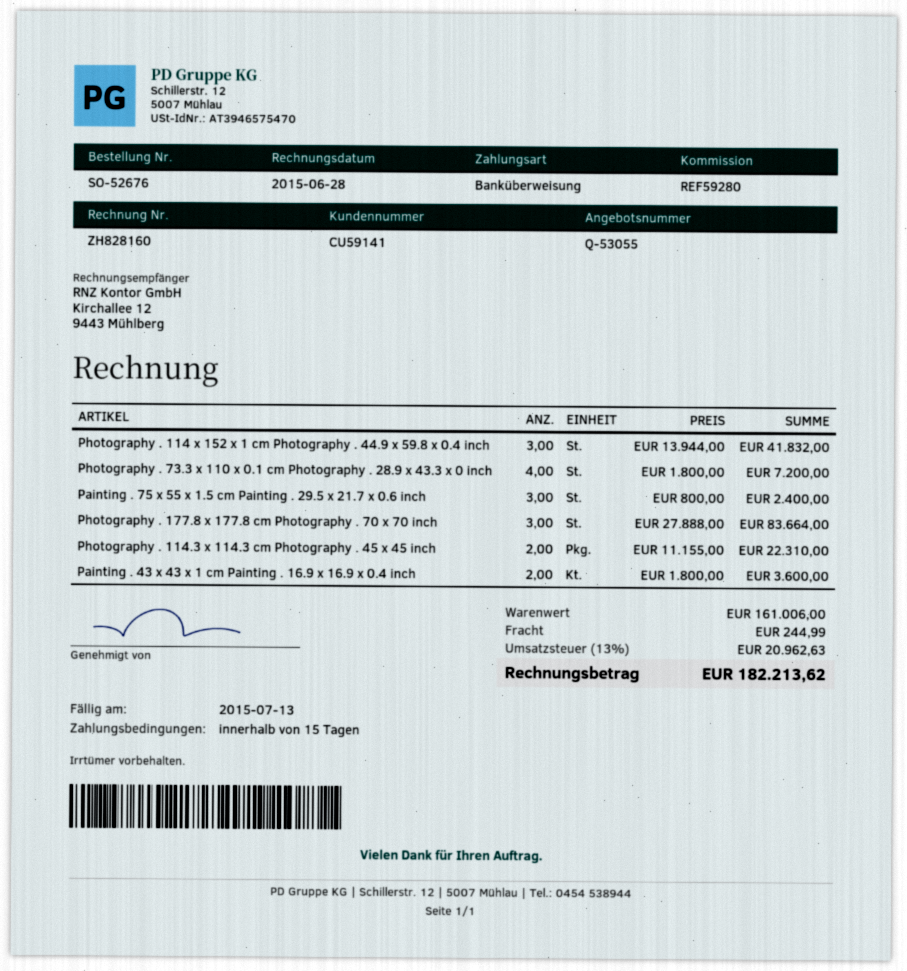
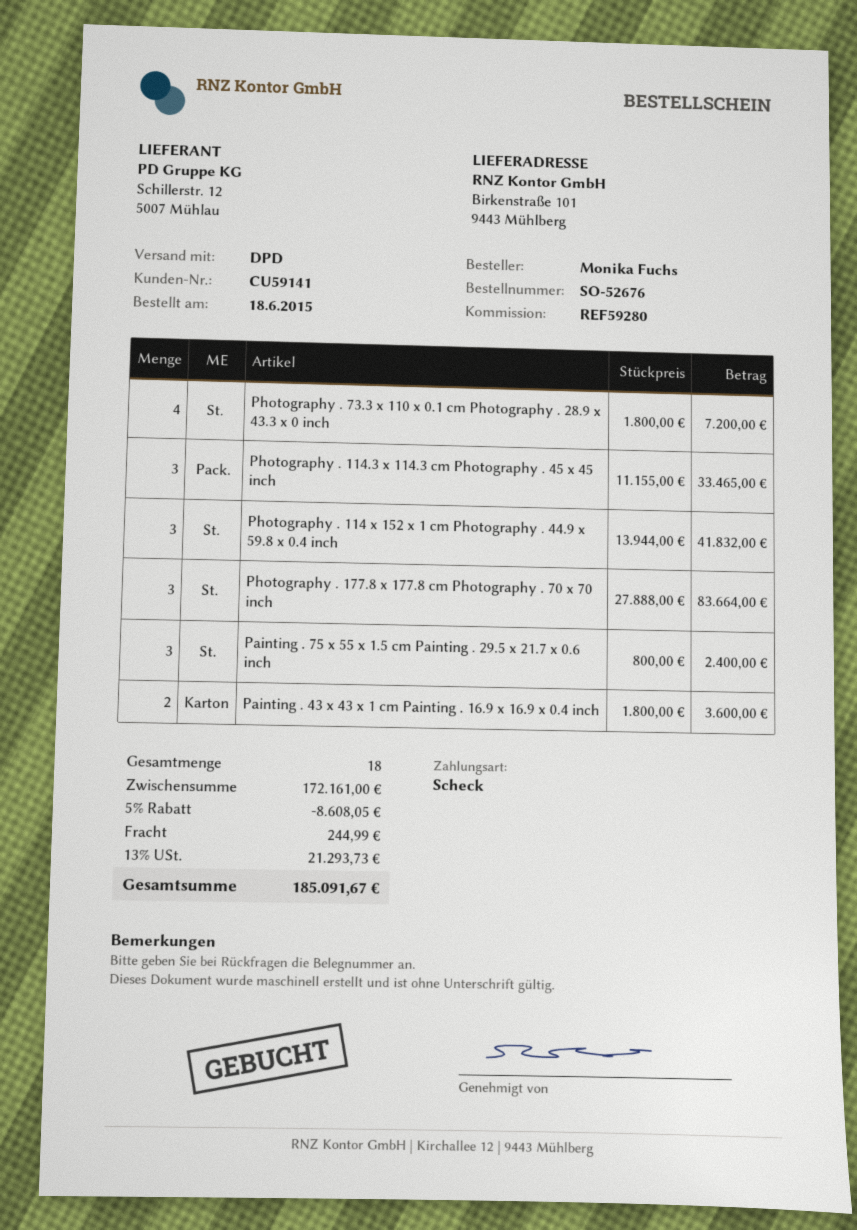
payment method: bank transfer -> cheque
Photography . 114.3 x 114.3 cm Photography . 45 x 45 inch: 2 x 11155.00 = 22310.00 -> 3 x 11155.00 = 33465.00
subtotal: 161006.00 -> 172161.00
discount: none -> 5% = 8608.05
tax: 13% = 20962.63 -> 13% = 21293.73
total: 182213.62 -> 185091.67

